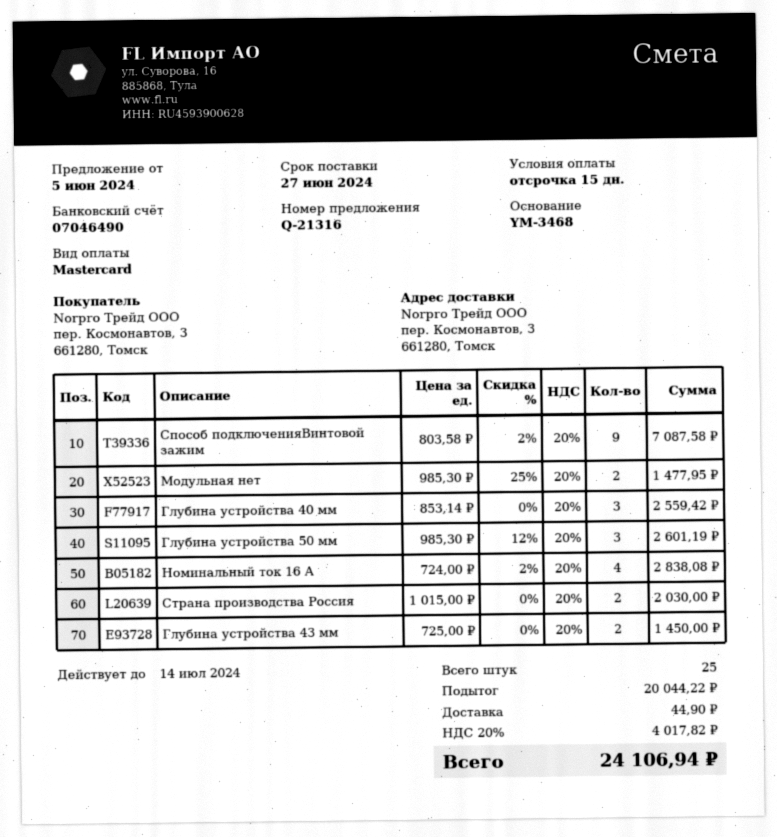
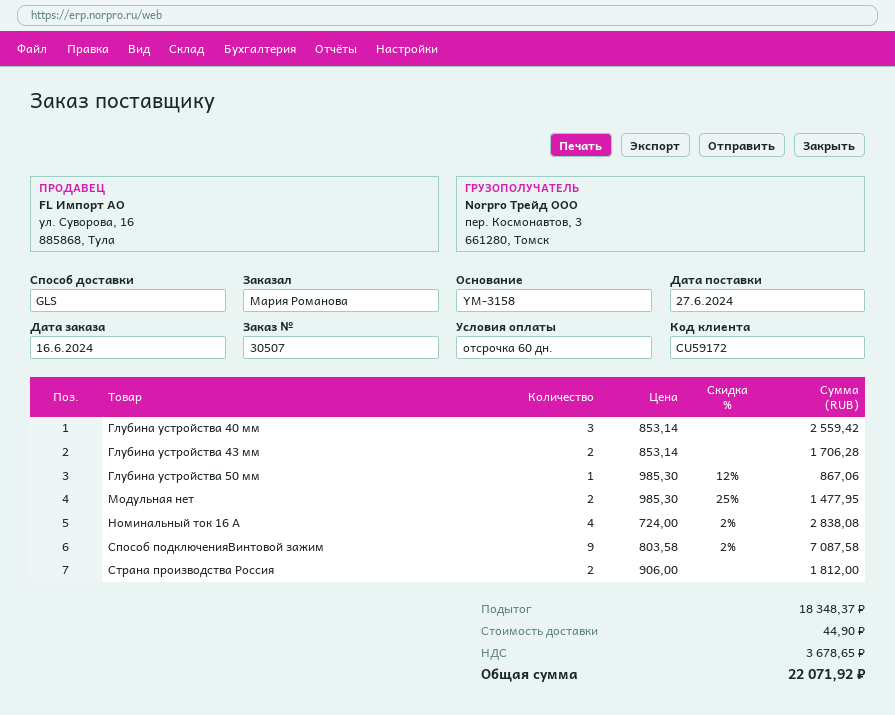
payment terms: 15 days -> 60 days
reference: YM-3468 -> YM-3158
Глубина устройства 50 мм: 3 x 985.30 - 12% = 2601.19 -> 1 x 985.30 - 12% = 867.06
Страна производства Россия: 2 x 1015.00 = 2030.00 -> 2 x 906.00 = 1812.00
Глубина устройства 43 мм: 2 x 725.00 = 1450.00 -> 2 x 853.14 = 1706.28
subtotal: 20044.22 -> 18348.37
tax: 4017.82 -> 3678.65
total: 24106.94 -> 22071.92

